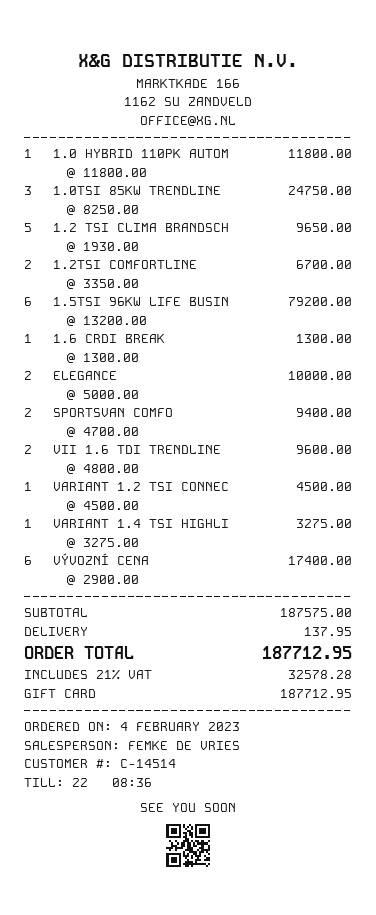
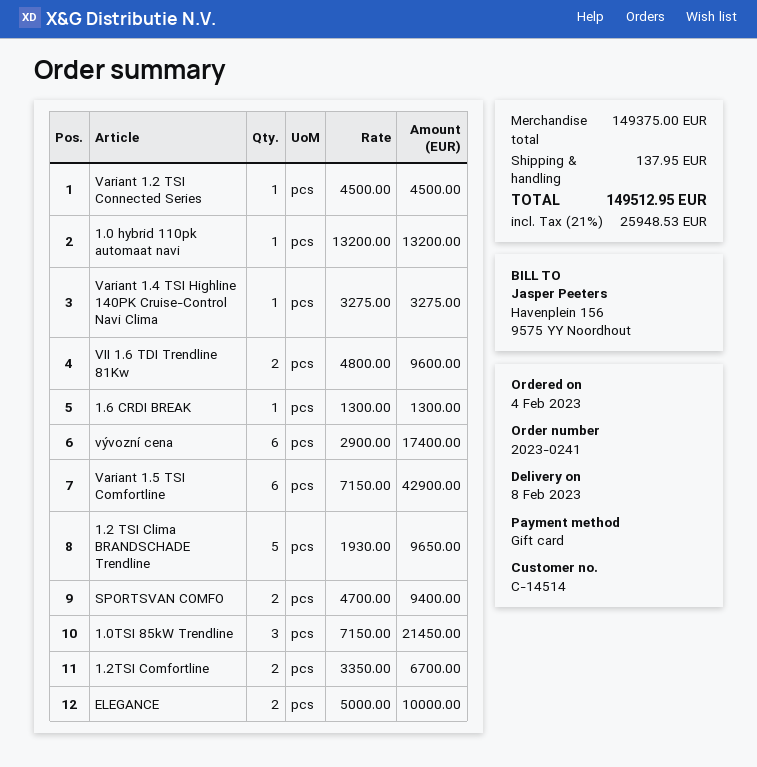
1.0 HYBRID 110PK AUTOM: 1 x 11800.00 = 11800.00 -> 1 x 13200.00 = 13200.00
1.0TSI 85KW TRENDLINE: 3 x 8250.00 = 24750.00 -> 3 x 7150.00 = 21450.00
1.5TSI 96KW LIFE BUSIN: 6 x 13200.00 = 79200.00 -> none
Variant 1.5 TSI Comfortline: none -> 6 x 7150.00 = 42900.00
subtotal: 187575.00 -> 149375.00
tax: 21% = 32578.28 -> 21% = 25948.53
total: 187712.95 -> 149512.95

